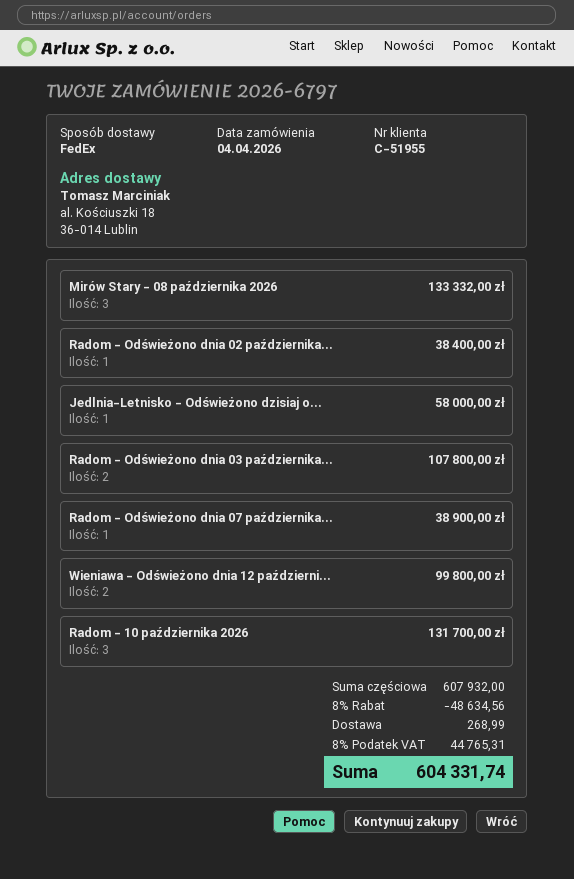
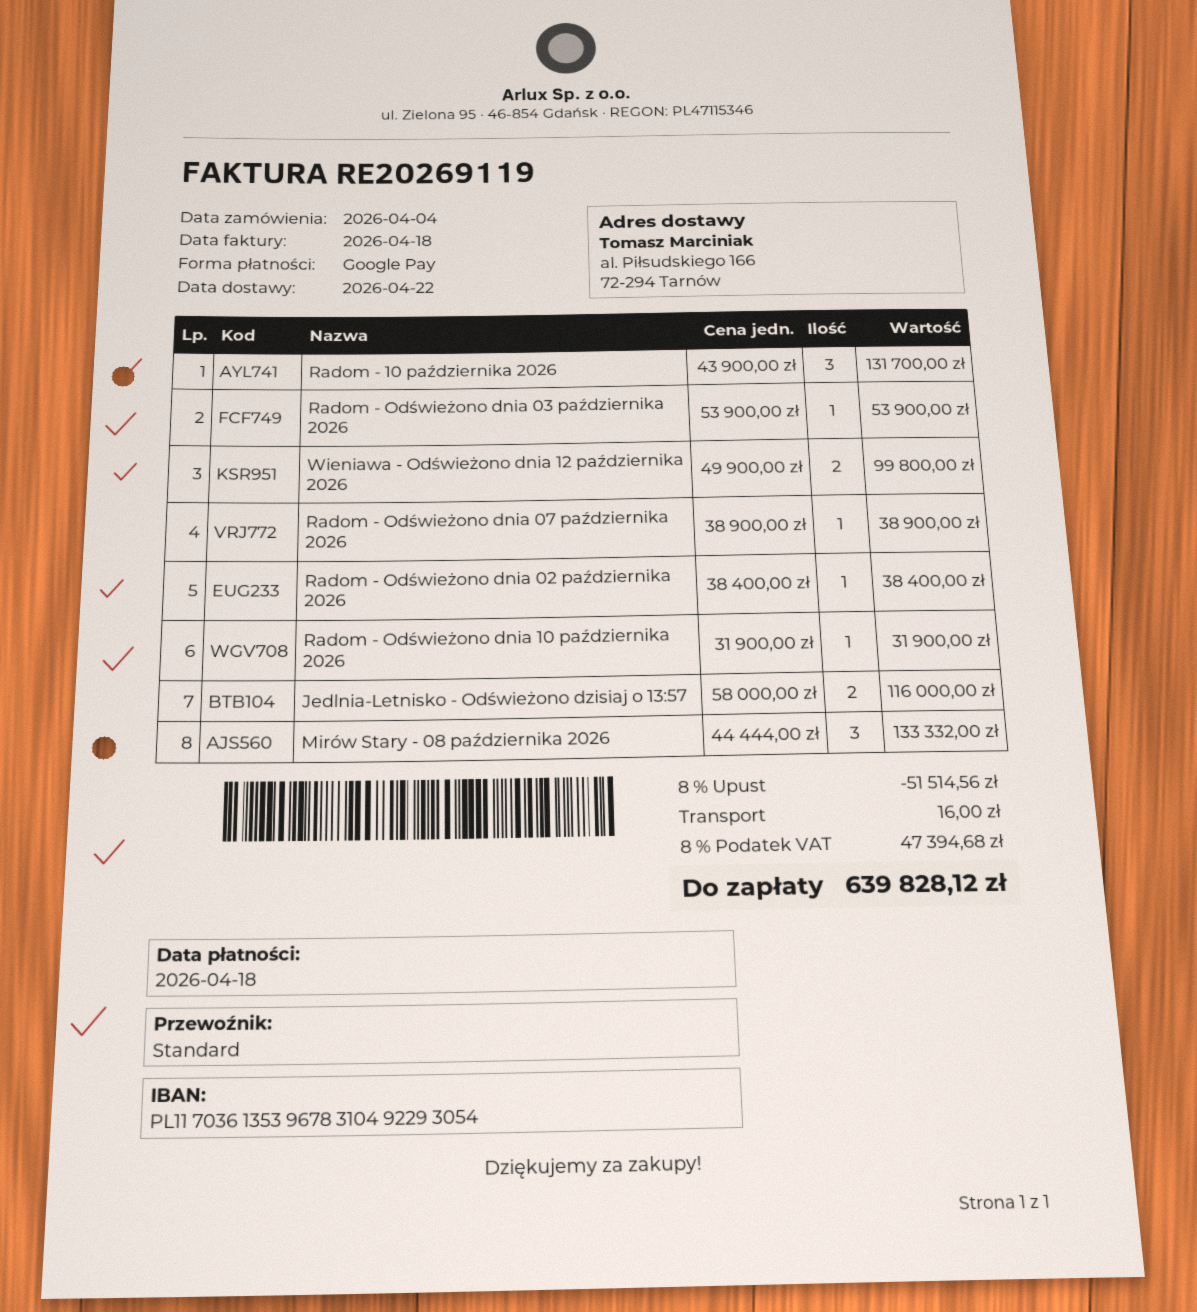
shipping method: FedEx -> standard
ship to: al. Kościuszki 18, 36-014 Lublin -> al. Piłsudskiego 166, 72-294 Tarnów
Jedlnia-Letnisko - Odświeżono dzisiaj o...: 1 for 58000.00 -> 2 for 116000.00
Radom - Odświeżono dnia 03 października...: 2 for 107800.00 -> 1 for 53900.00
Radom - Odświeżono dnia 10 października 2026: none -> 1 for 31900.00
discount: 8% = 48634.56 -> 8% = 51514.56
shipping: 268.99 -> 16.00
tax: 8% = 44765.31 -> 8% = 47394.68
total: 604331.74 -> 639828.12

